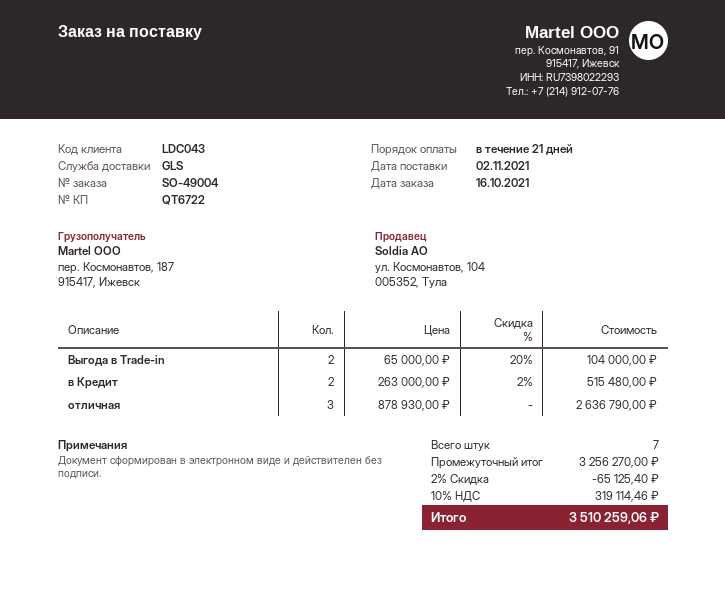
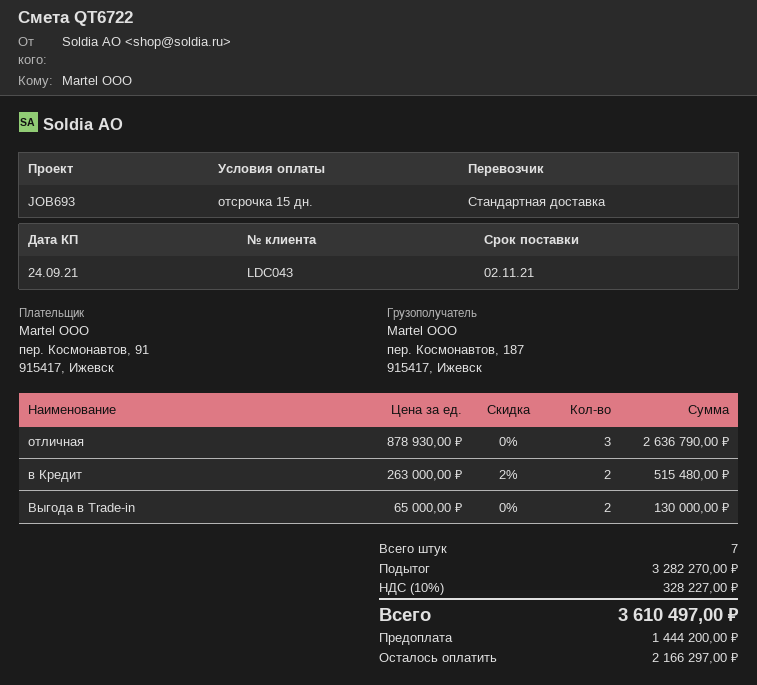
payment terms: 21 days -> 15 days
shipping method: GLS -> standard
Выгода в Trade-in: 2 x 65000.00 - 20% = 104000.00 -> 2 x 65000.00 = 130000.00
subtotal: 3256270.00 -> 3282270.00
discount: 2% = 65125.40 -> none
tax: 10% = 319114.46 -> 10% = 328227.00
total: 3510259.06 -> 3610497.00

